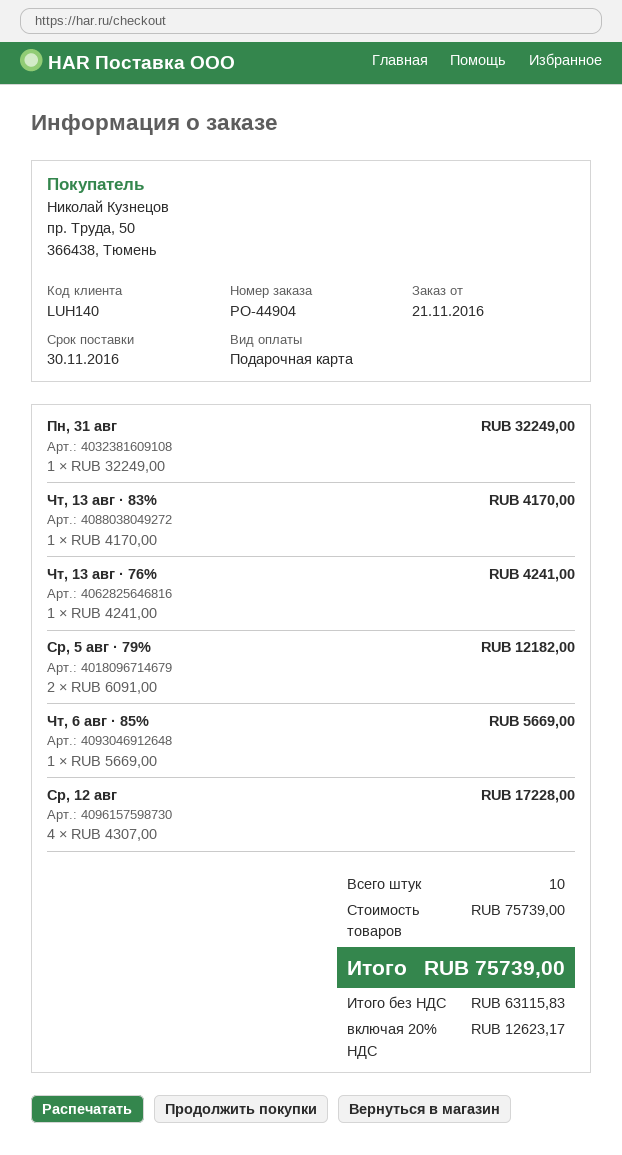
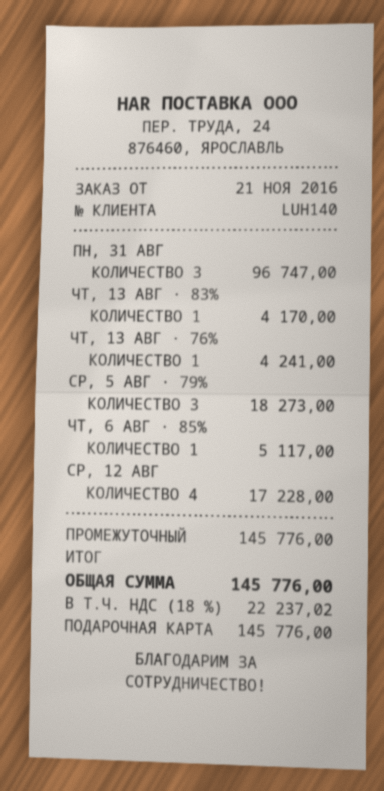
Пн, 31 авг: 1 for 32249.00 -> 3 for 96747.00
Ср, 5 авг · 79%: 2 for 12182.00 -> 3 for 18273.00
Чт, 6 авг · 85%: 1 for 5669.00 -> 1 for 5117.00
subtotal: 75739.00 -> 145776.00
tax: 20% = 12623.17 -> 18% = 22237.02
total: 75739.00 -> 145776.00

